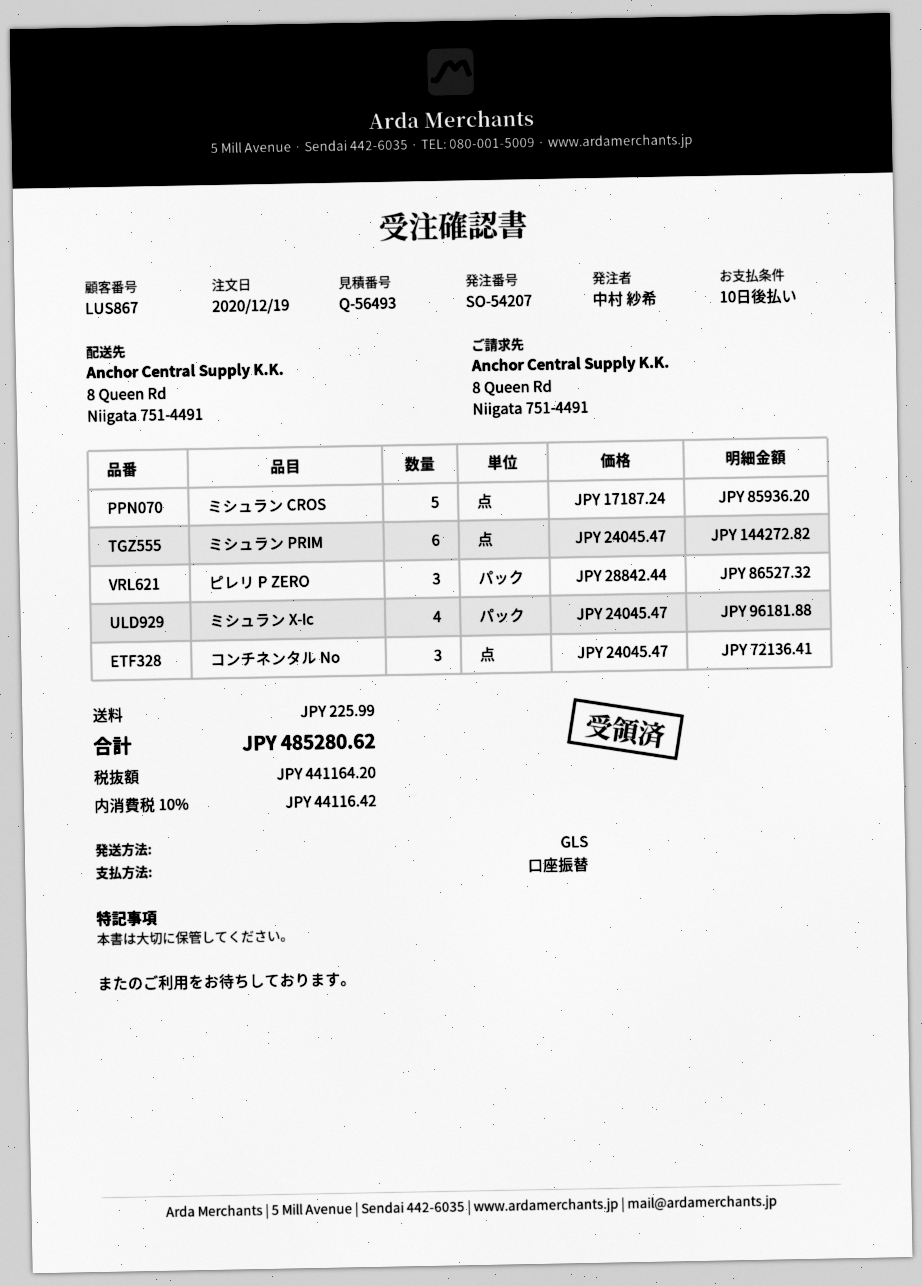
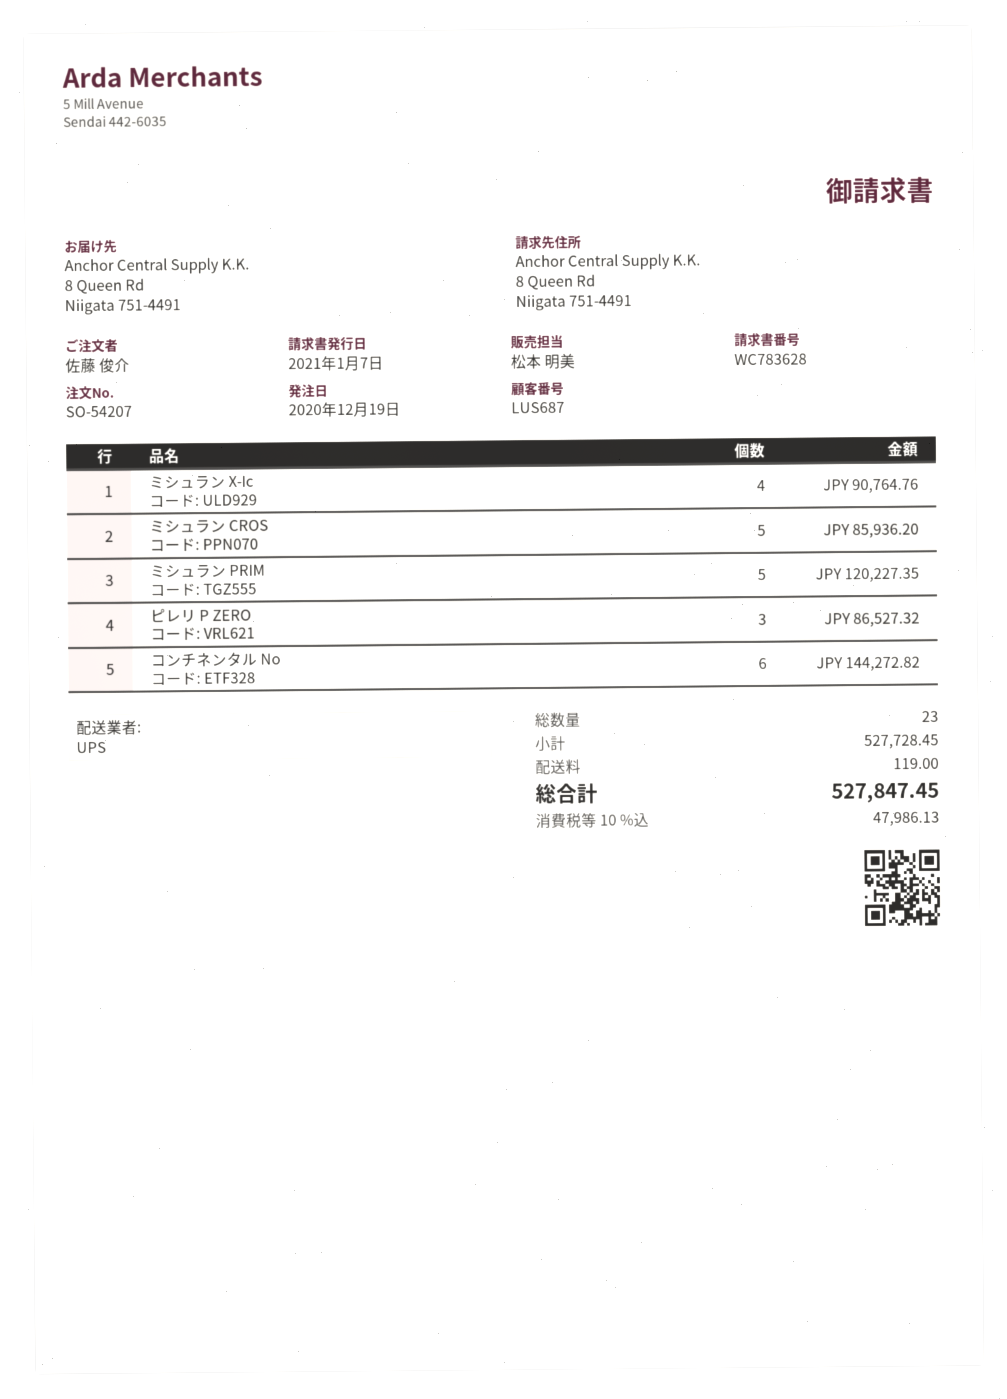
customer number: LUS867 -> LUS687
ordered by: 中村 紗希 -> 佐藤 俊介
shipping method: GLS -> UPS
ミシュラン PRIM: 6 for 144272.82 -> 5 for 120227.35
ミシュラン X-Ic: 4 for 96181.88 -> 4 for 90764.76
コンチネンタル No: 3 for 72136.41 -> 6 for 144272.82
shipping: 225.99 -> 119.00
tax: 10% = 44116.42 -> 10% = 47986.13
total: 485280.62 -> 527847.45

